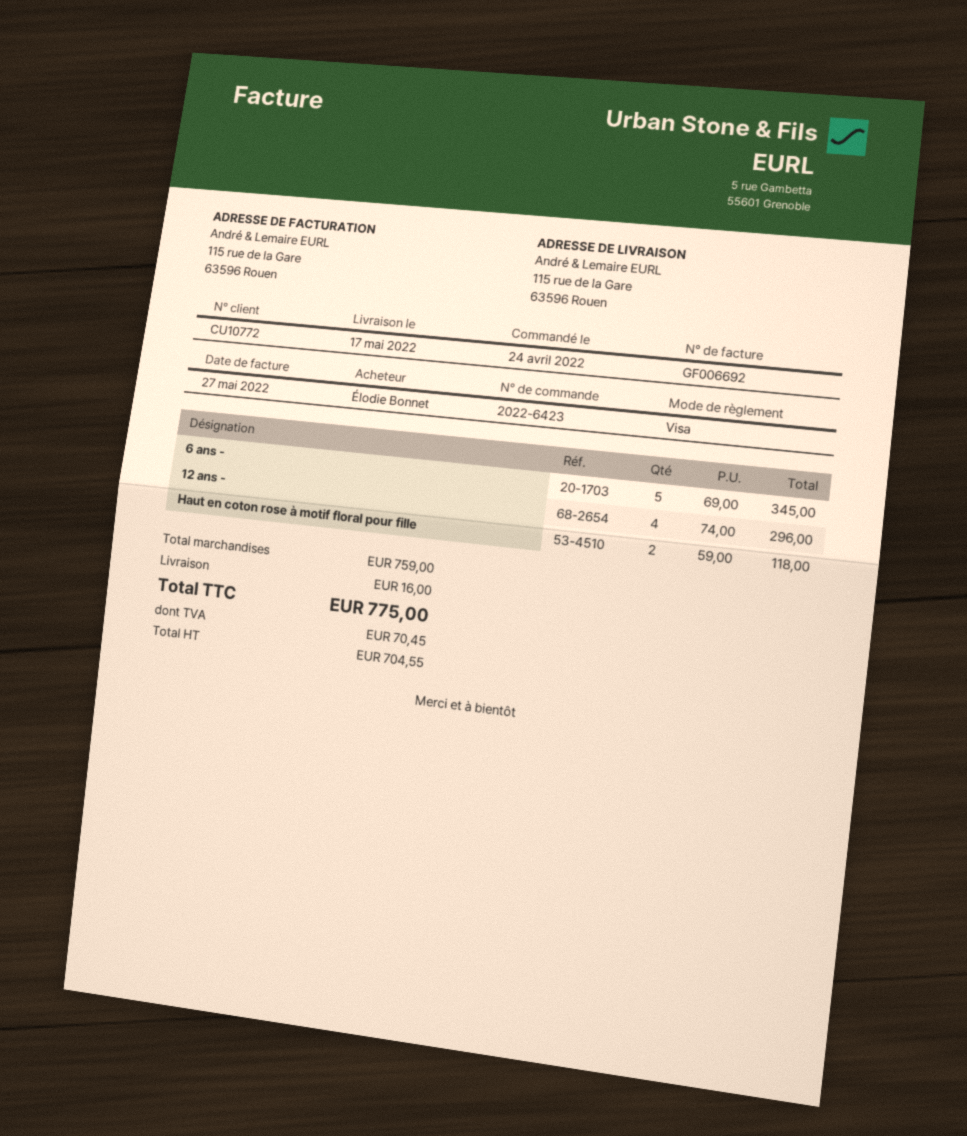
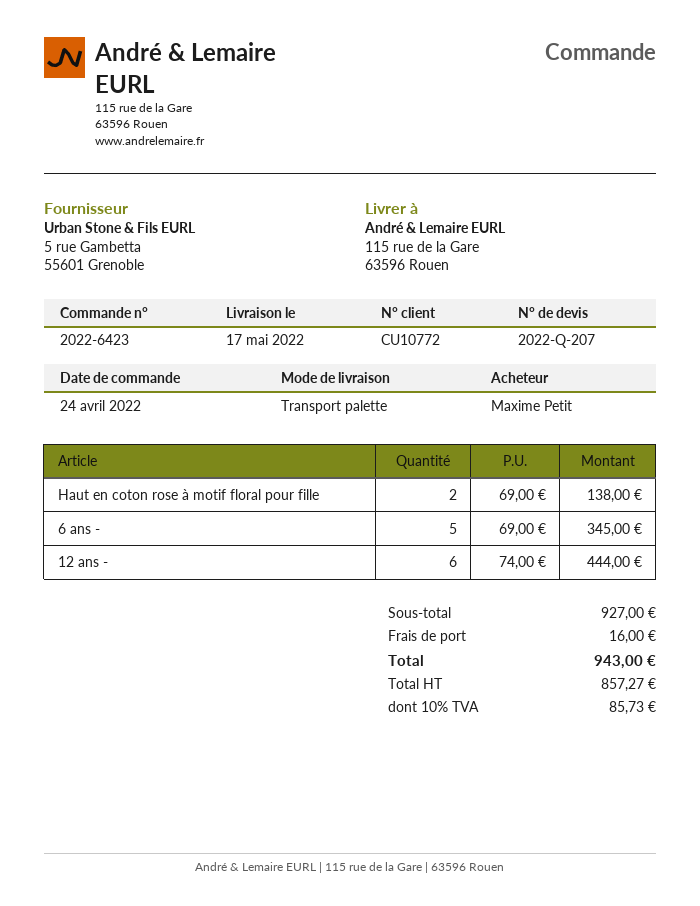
ordered by: Élodie Bonnet -> Maxime Petit
12 ans -: 4 x 74.00 = 296.00 -> 6 x 74.00 = 444.00
Haut en coton rose à motif floral pour fille: 2 x 59.00 = 118.00 -> 2 x 69.00 = 138.00
subtotal: 759.00 -> 927.00
net: 704.55 -> 857.27
tax: 70.45 -> 85.73
total: 775.00 -> 943.00

